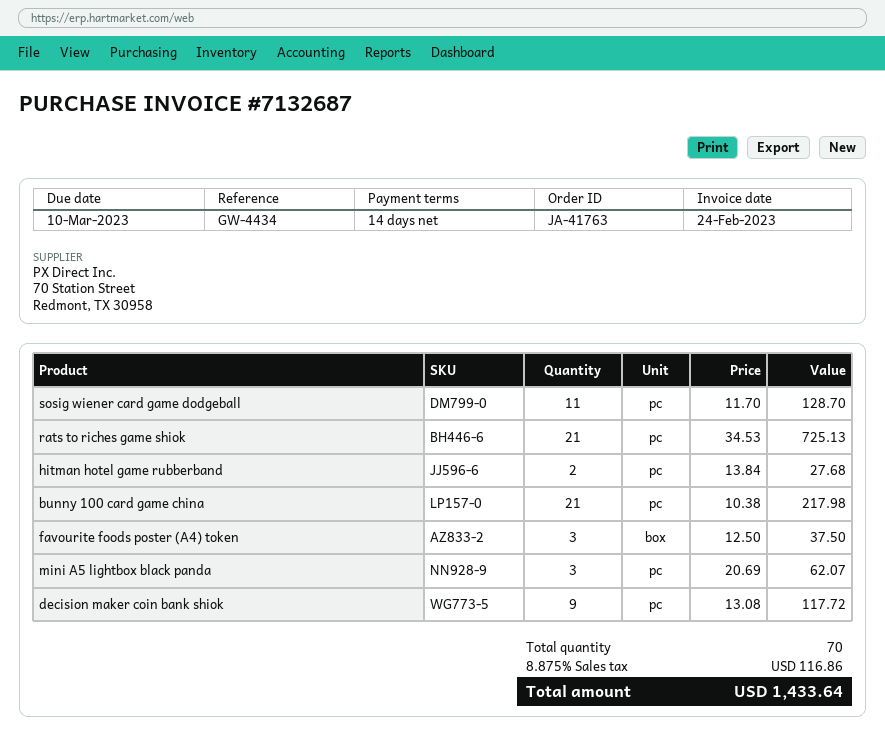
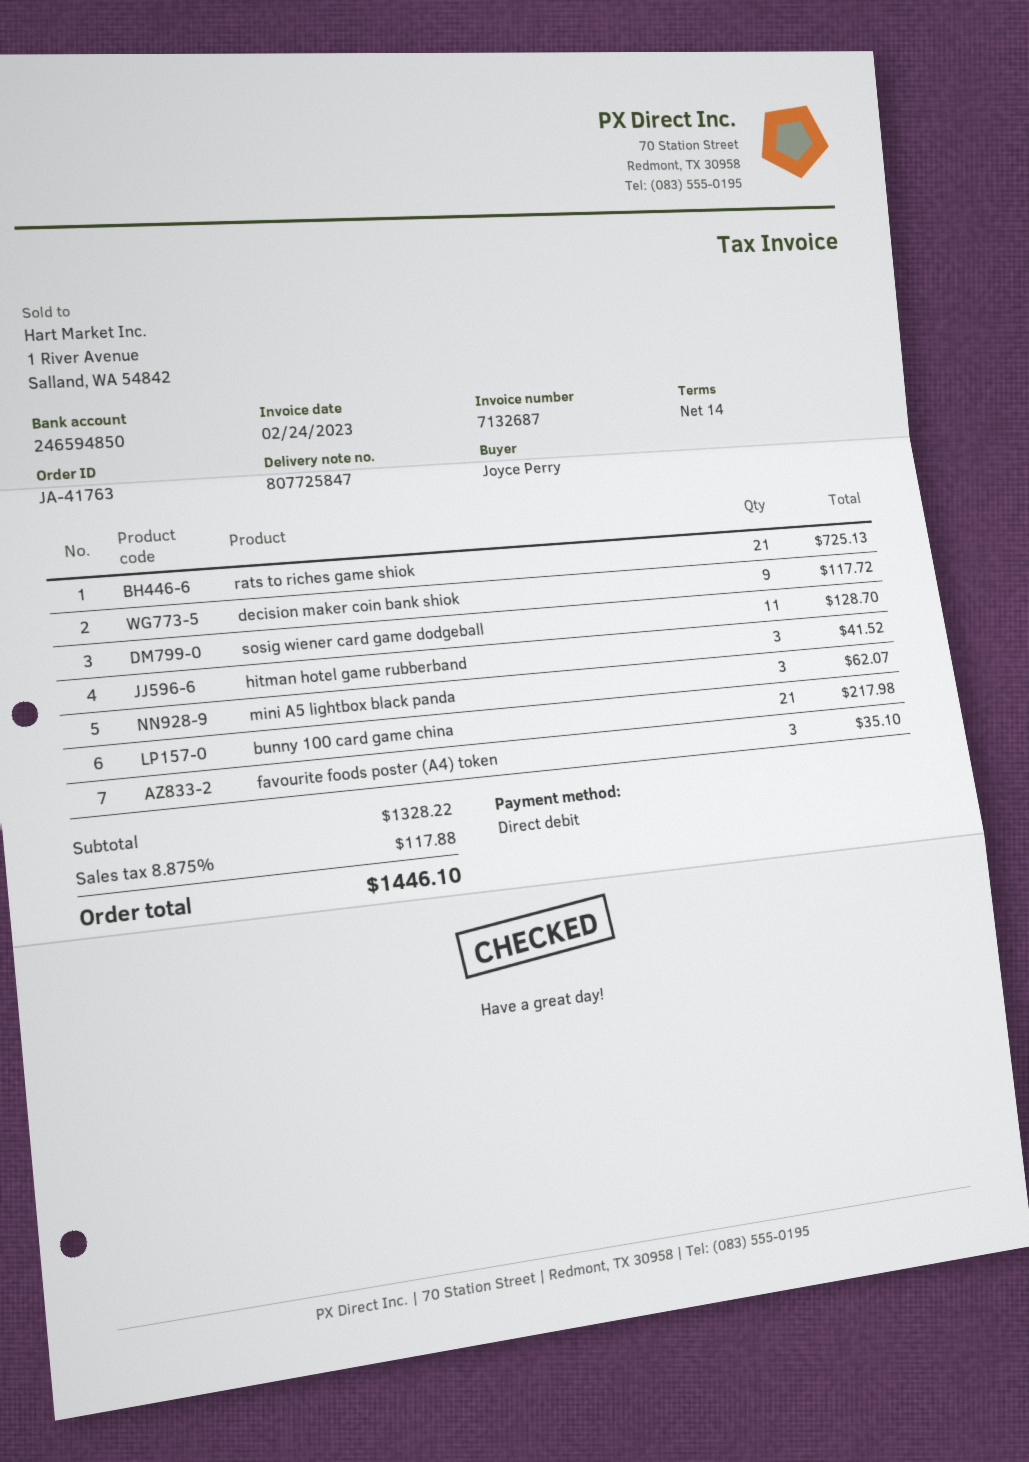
hitman hotel game rubberband: 2 for 27.68 -> 3 for 41.52
favourite foods poster (A4) token: 3 for 37.50 -> 3 for 35.10
tax: 8.875% = 116.86 -> 8.875% = 117.88
total: 1433.64 -> 1446.10

